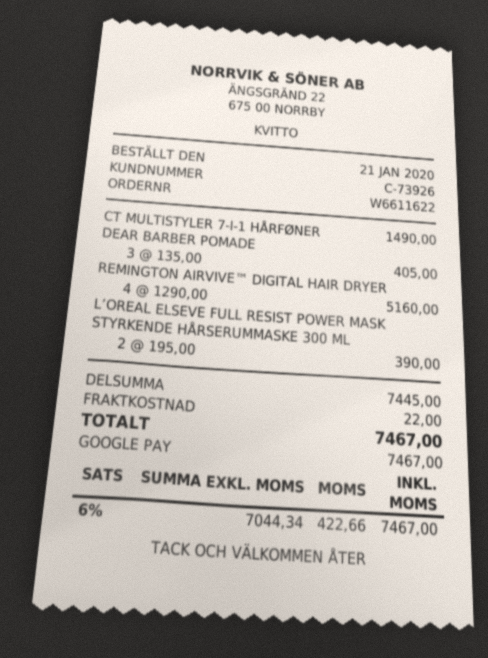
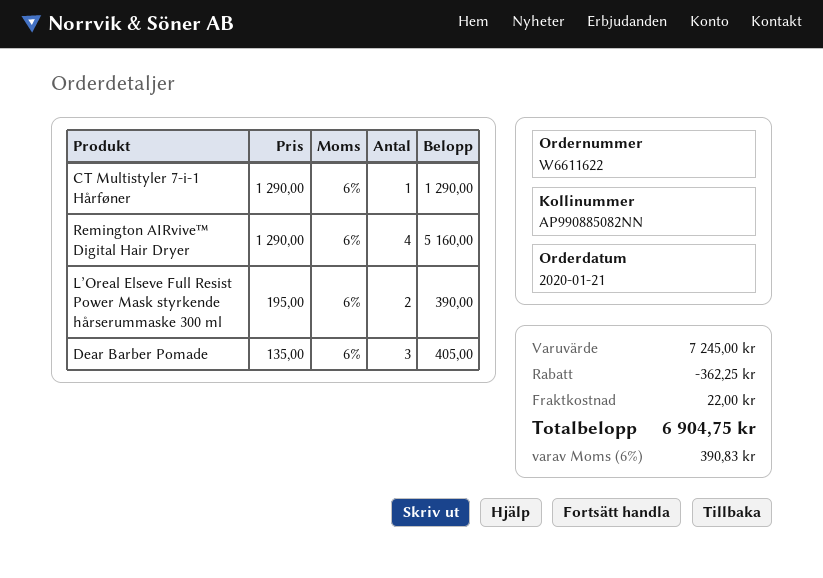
CT MULTISTYLER 7-I-1 HÅRFØNER: 1 x 1490.00 = 1490.00 -> 1 x 1290.00 = 1290.00
subtotal: 7445.00 -> 7245.00
discount: none -> 362.25
tax: 6% = 422.66 -> 6% = 390.83
total: 7467.00 -> 6904.75

